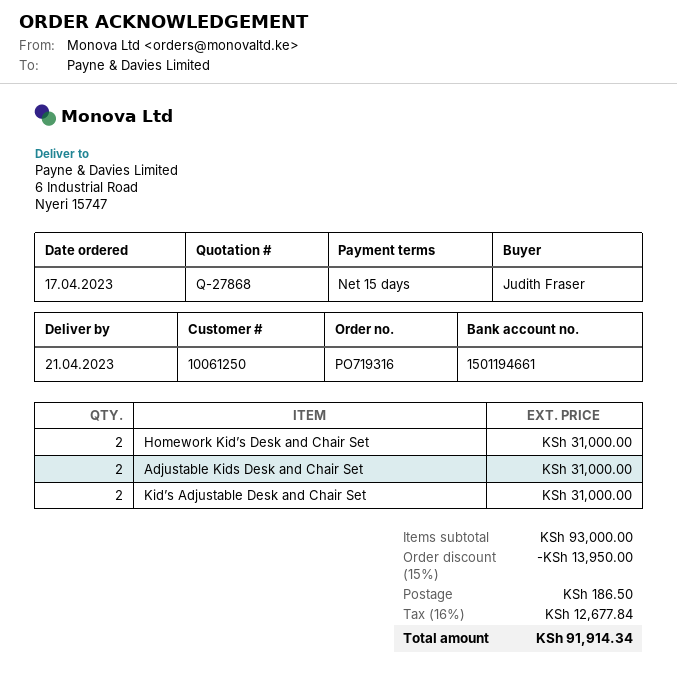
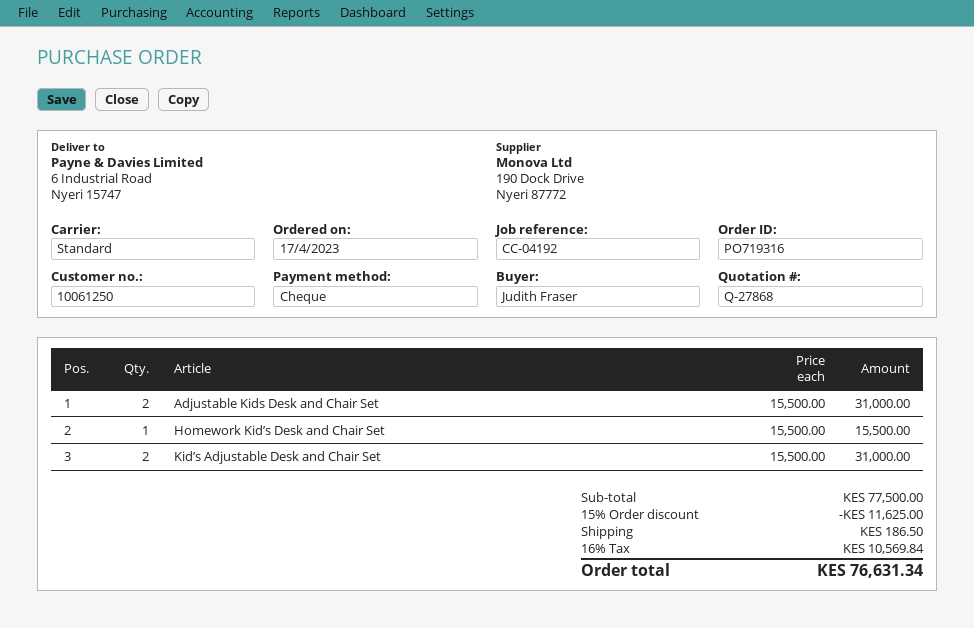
Homework Kid’s Desk and Chair Set: 2 for 31000.00 -> 1 for 15500.00
subtotal: 93000.00 -> 77500.00
discount: 15% = 13950.00 -> 15% = 11625.00
tax: 16% = 12677.84 -> 16% = 10569.84
total: 91914.34 -> 76631.34

